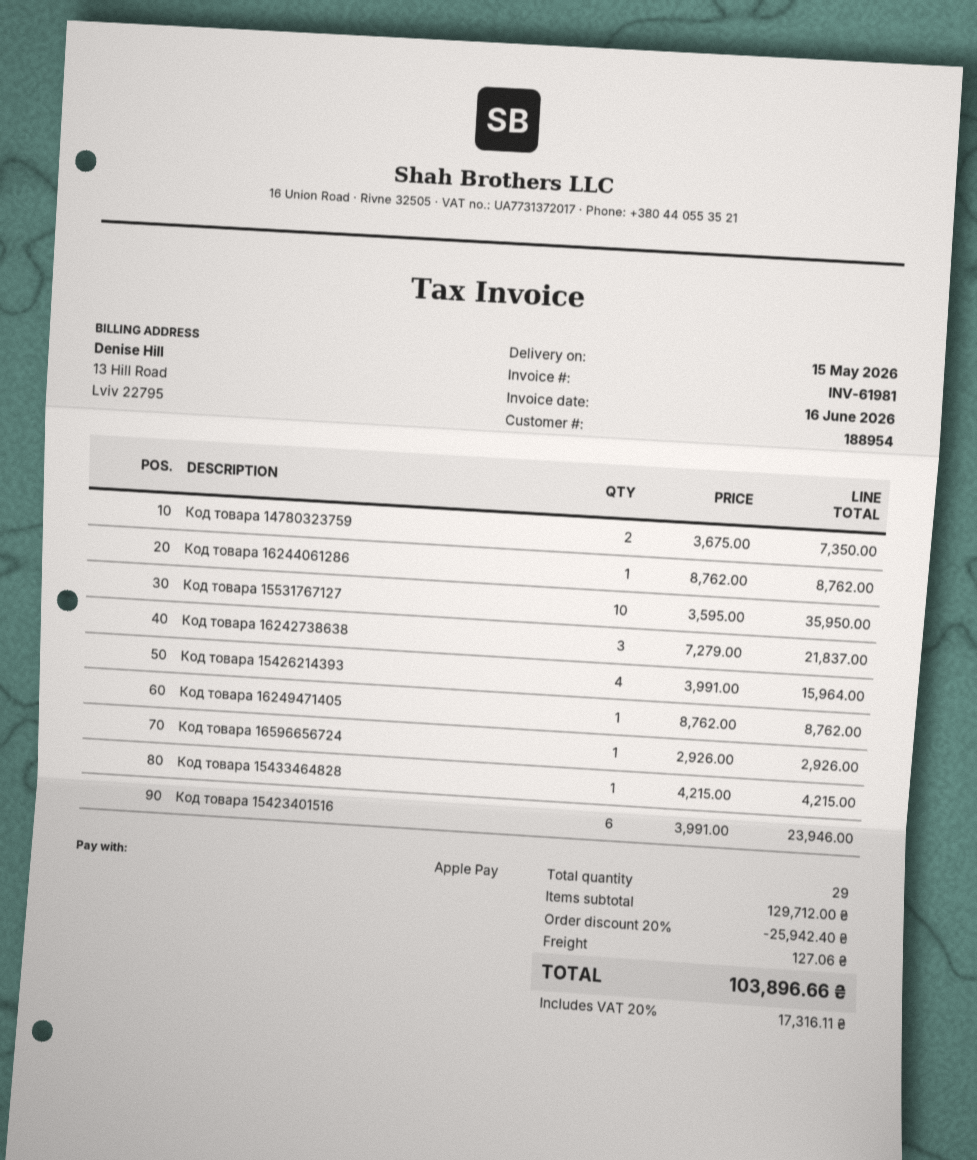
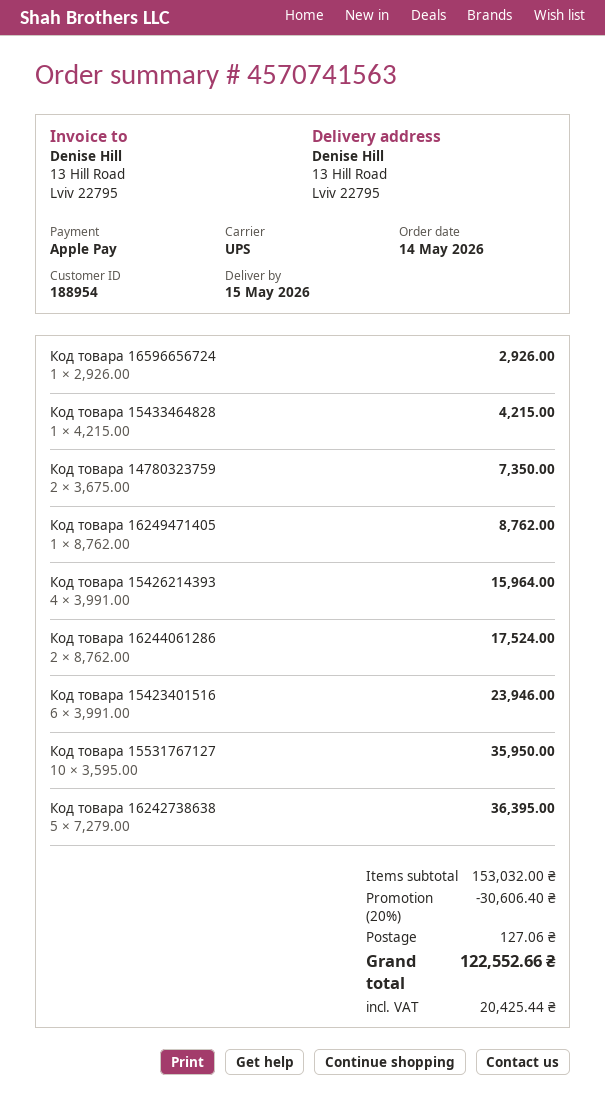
Код товара 16244061286: 1 x 8762.00 = 8762.00 -> 2 x 8762.00 = 17524.00
Код товара 16242738638: 3 x 7279.00 = 21837.00 -> 5 x 7279.00 = 36395.00
subtotal: 129712.00 -> 153032.00
discount: 20% = 25942.40 -> 20% = 30606.40
tax: 17316.11 -> 20425.44
total: 103896.66 -> 122552.66

